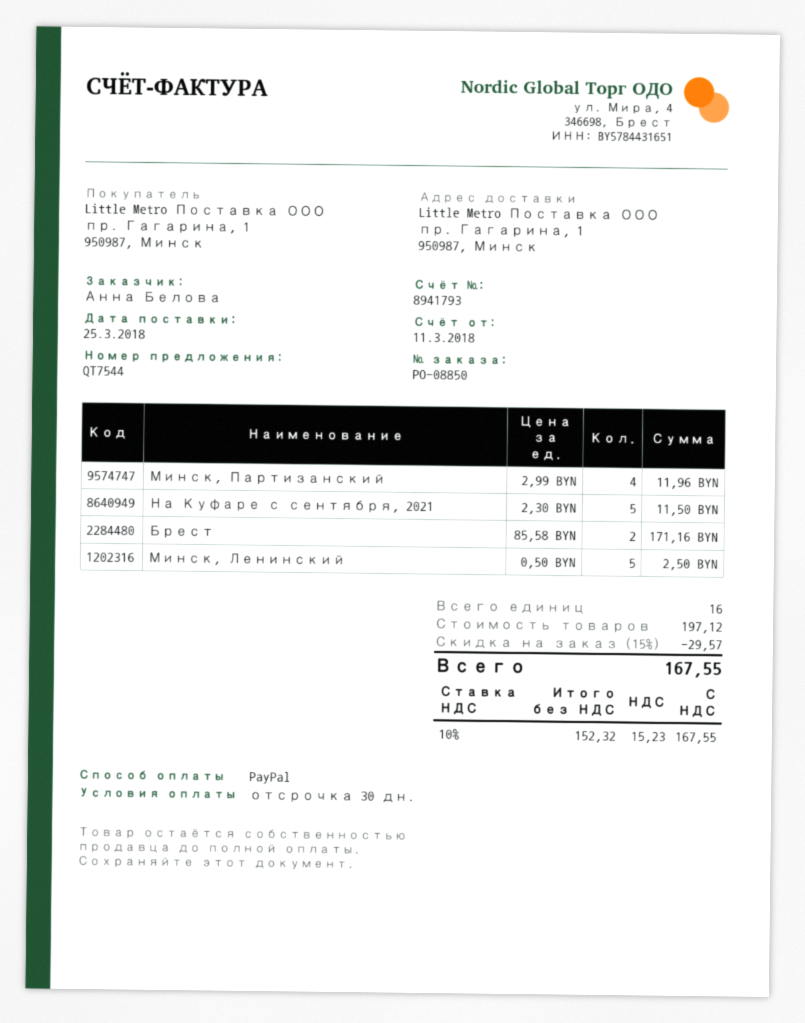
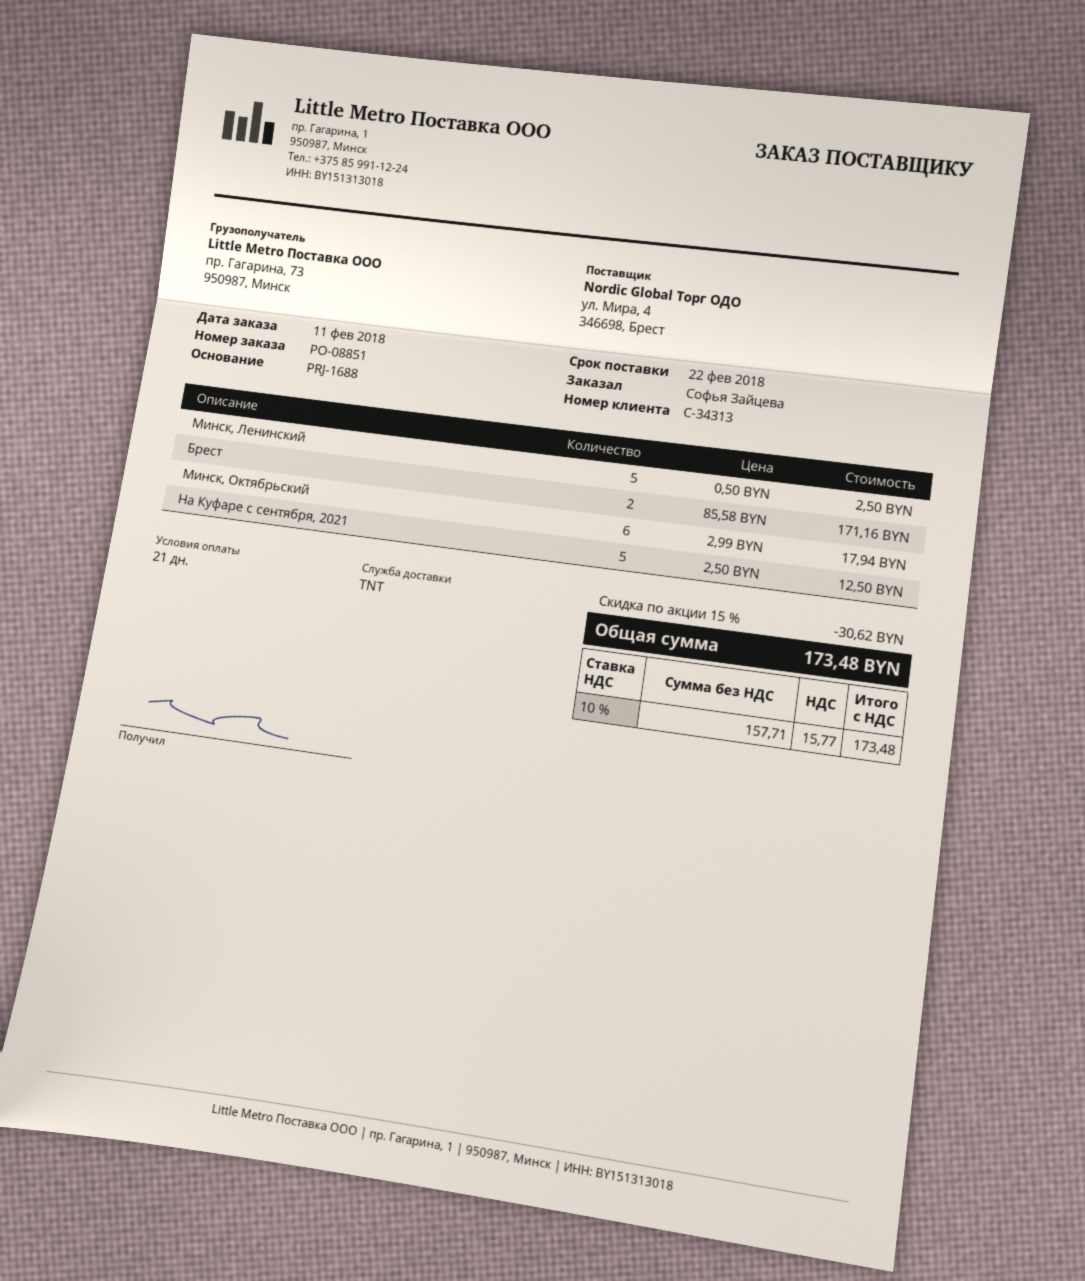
order number: PO-08850 -> PO-08851
delivery date: 2018-03-25 -> 2018-02-22
payment terms: 30 days -> 21 days
ordered by: Анна Белова -> Софья Зайцева
ship to: пр. Гагарина, 1, 950987, Минск -> пр. Гагарина, 73, 950987, Минск
Минск, Партизанский: 4 x 2.99 = 11.96 -> none
На Куфаре с сентября, 2021: 5 x 2.30 = 11.50 -> 5 x 2.50 = 12.50
Минск, Октябрьский: none -> 6 x 2.99 = 17.94
discount: 15% = 29.57 -> 15% = 30.62
net: 152.32 -> 157.71
tax: 10% = 15.23 -> 10% = 15.77
total: 167.55 -> 173.48

